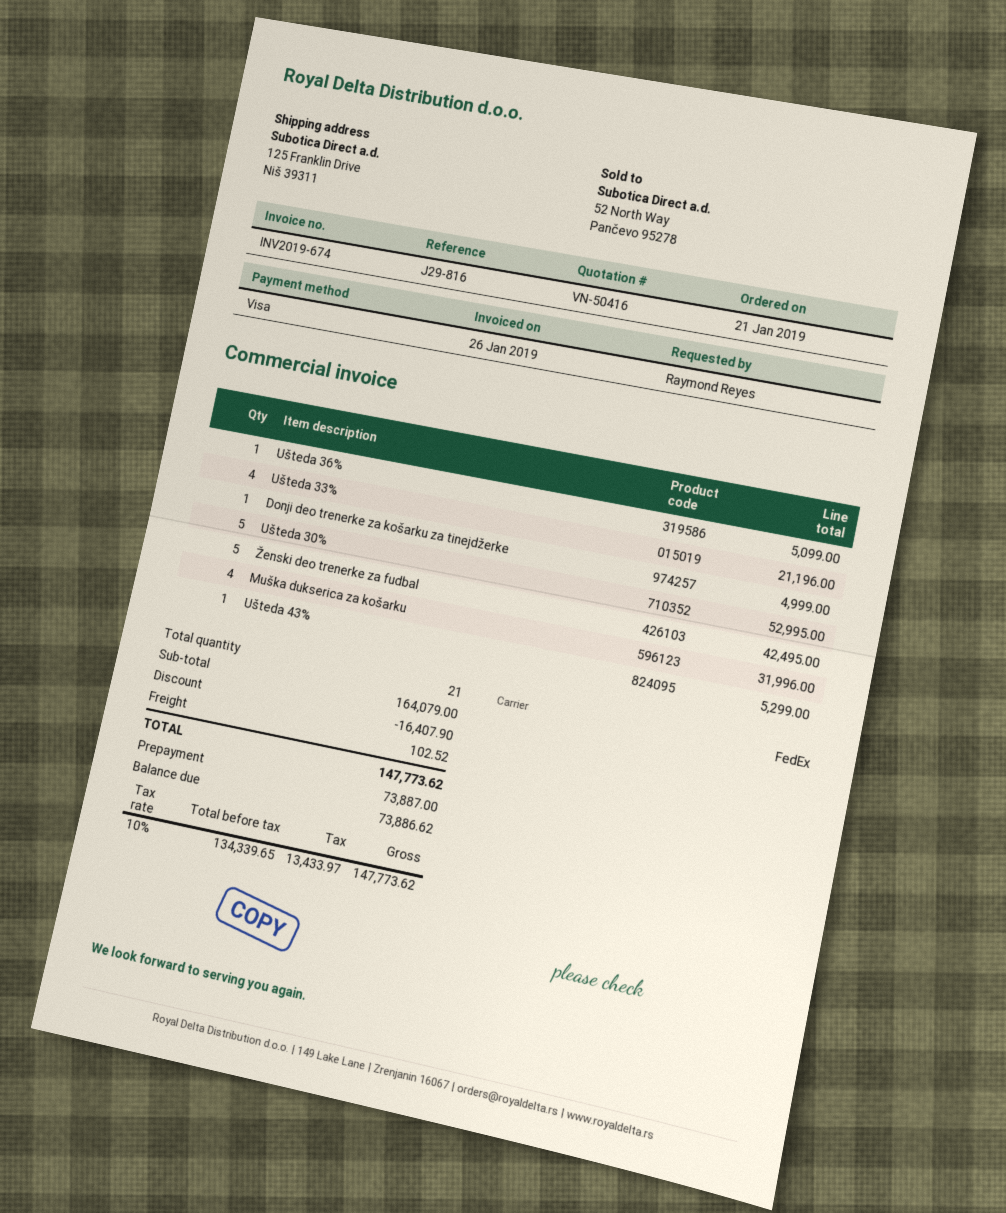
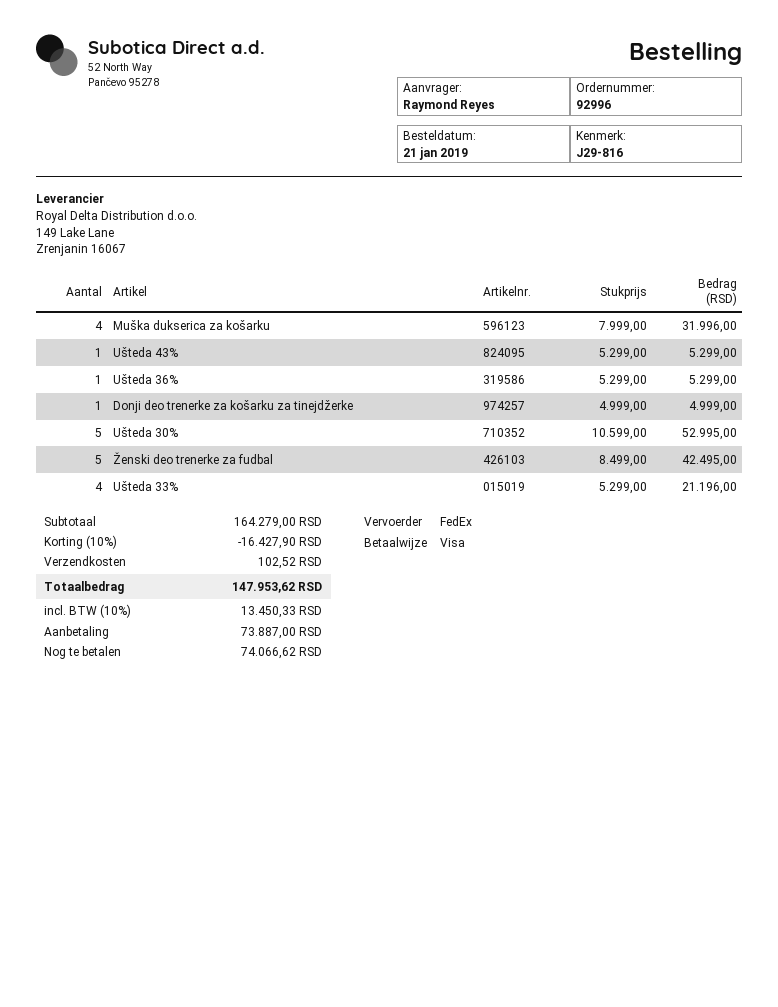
Ušteda 36%: 1 for 5099.00 -> 1 for 5299.00
subtotal: 164079.00 -> 164279.00
discount: 16407.90 -> 16427.90
tax: 10% = 13433.97 -> 10% = 13450.33
total: 147773.62 -> 147953.62
balance: 73886.62 -> 74066.62

